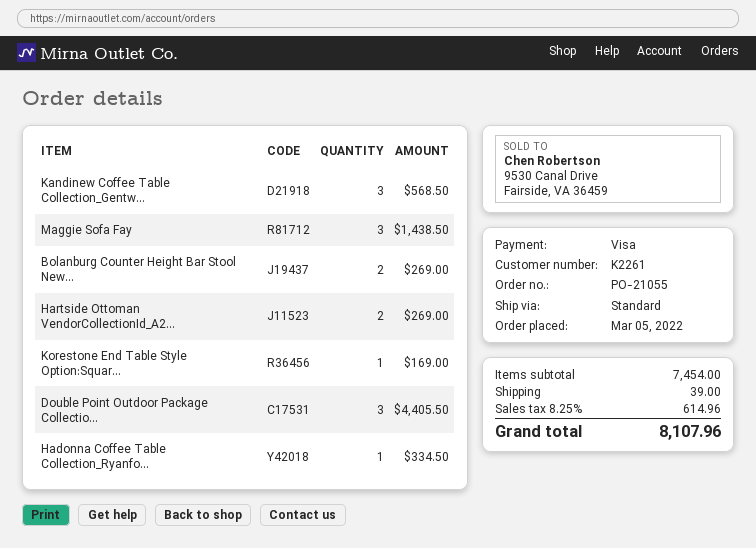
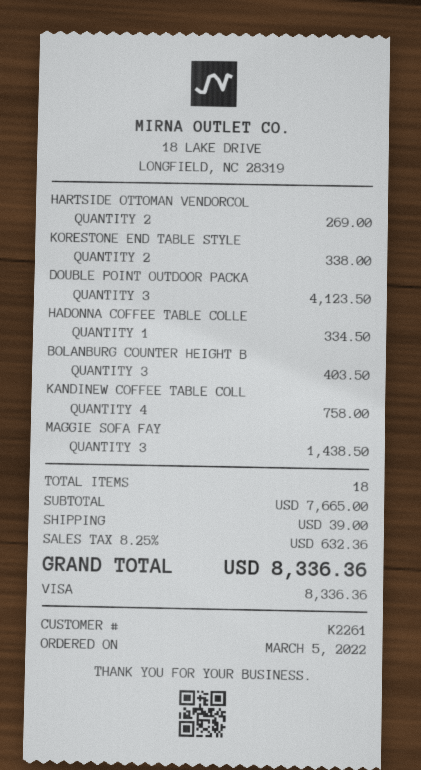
Kandinew Coffee Table Collection_Gentw...: 3 for 568.50 -> 4 for 758.00
Bolanburg Counter Height Bar Stool New...: 2 for 269.00 -> 3 for 403.50
Korestone End Table Style Option:Squar...: 1 for 169.00 -> 2 for 338.00
Double Point Outdoor Package Collectio...: 3 for 4405.50 -> 3 for 4123.50
subtotal: 7454.00 -> 7665.00
tax: 8.25% = 614.96 -> 8.25% = 632.36
total: 8107.96 -> 8336.36

